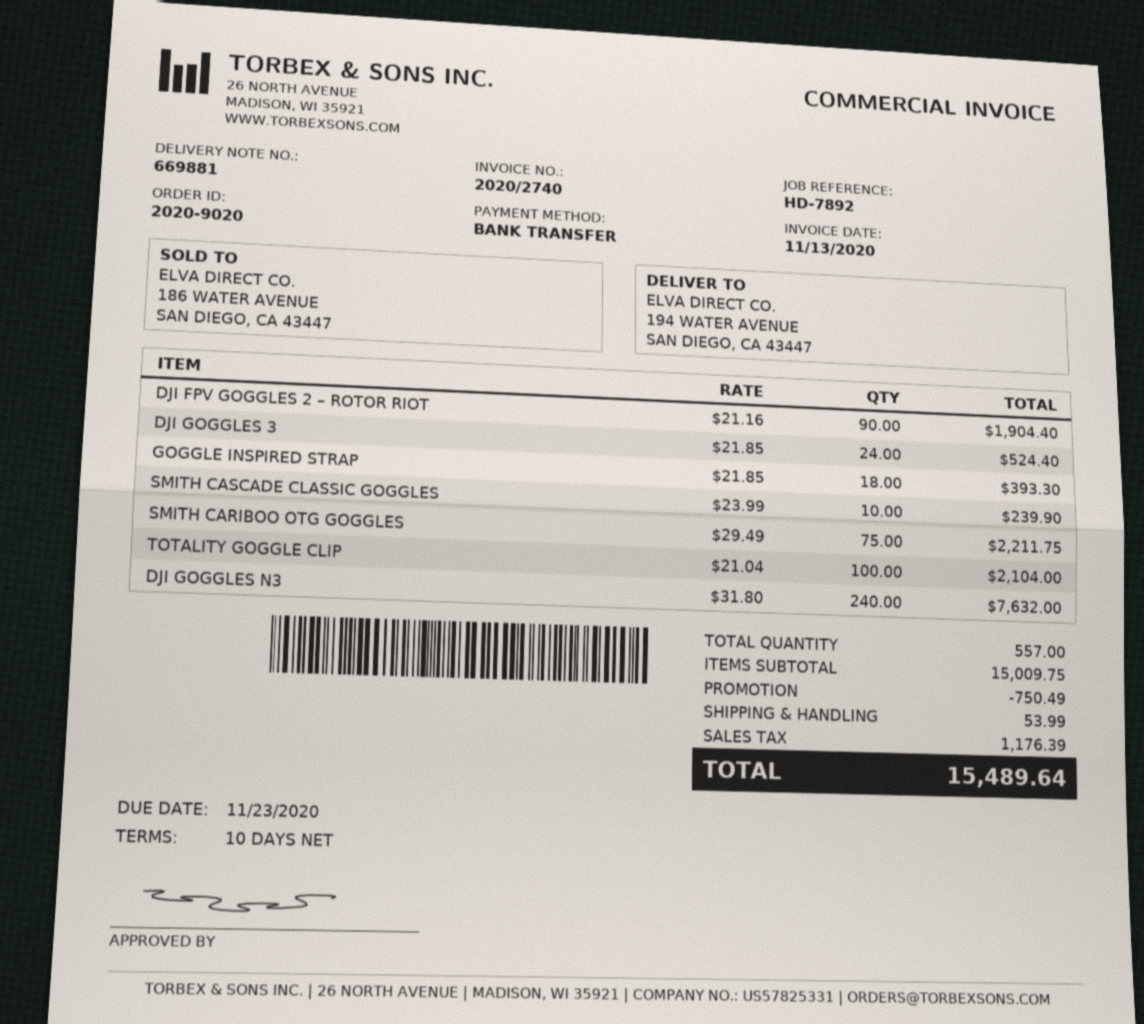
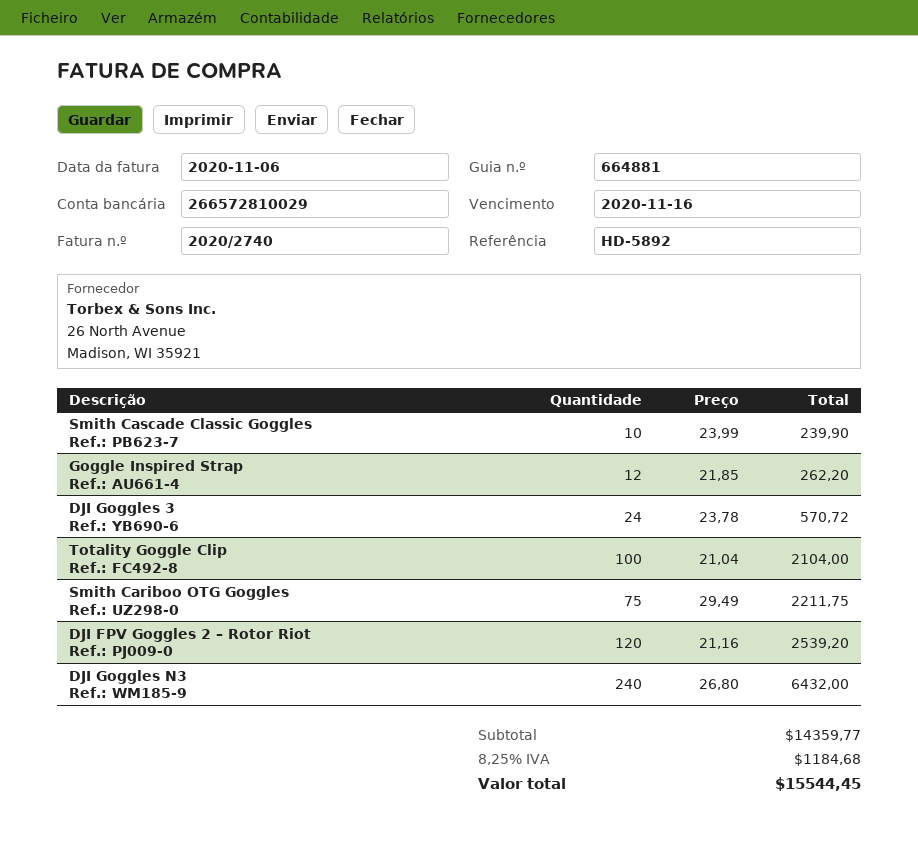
delivery note number: 669881 -> 664881
invoice date: 2020-11-13 -> 2020-11-06
due date: 2020-11-23 -> 2020-11-16
reference: HD-7892 -> HD-5892
DJI FPV GOGGLES 2 – ROTOR RIOT: 90 x 21.16 = 1904.40 -> 120 x 21.16 = 2539.20
DJI GOGGLES 3: 24 x 21.85 = 524.40 -> 24 x 23.78 = 570.72
GOGGLE INSPIRED STRAP: 18 x 21.85 = 393.30 -> 12 x 21.85 = 262.20
DJI GOGGLES N3: 240 x 31.80 = 7632.00 -> 240 x 26.80 = 6432.00
subtotal: 15009.75 -> 14359.77
discount: 750.49 -> none
shipping: 53.99 -> none
tax: 1176.39 -> 1184.68
total: 15489.64 -> 15544.45

